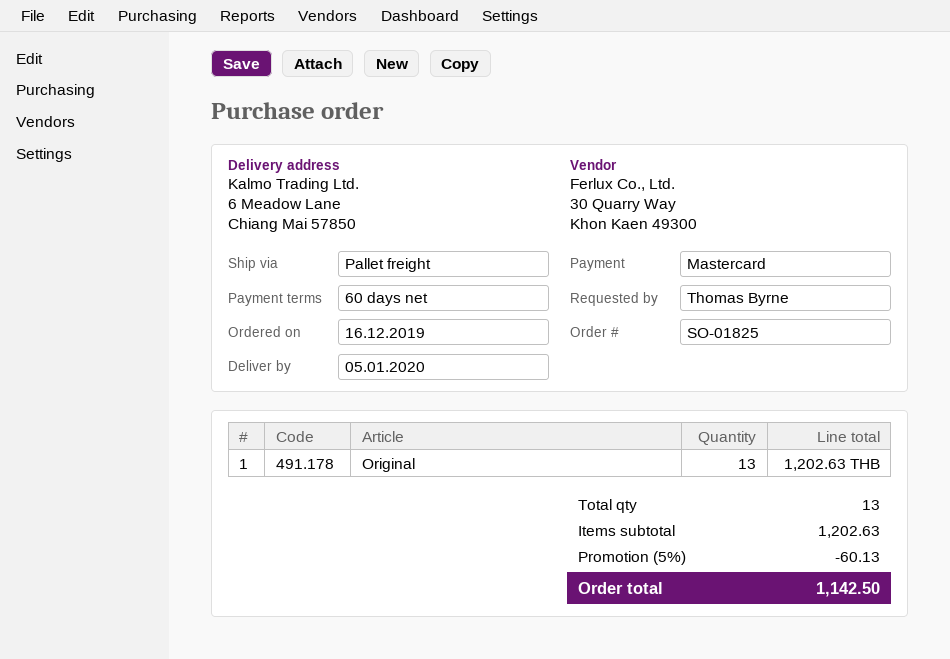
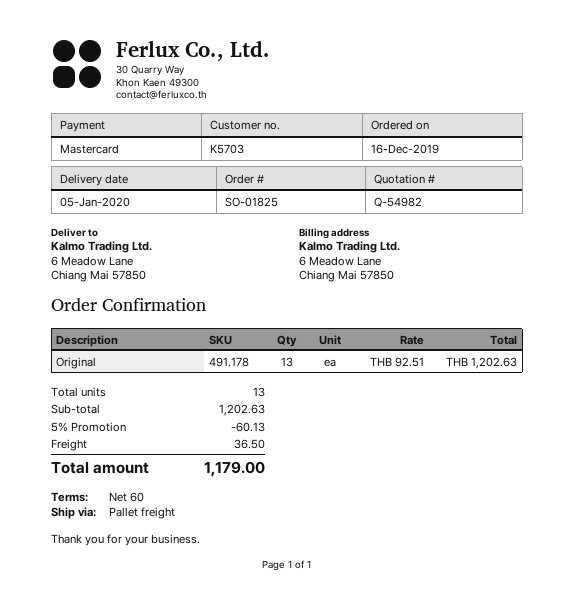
shipping: none -> 36.50
total: 1142.50 -> 1179.00

